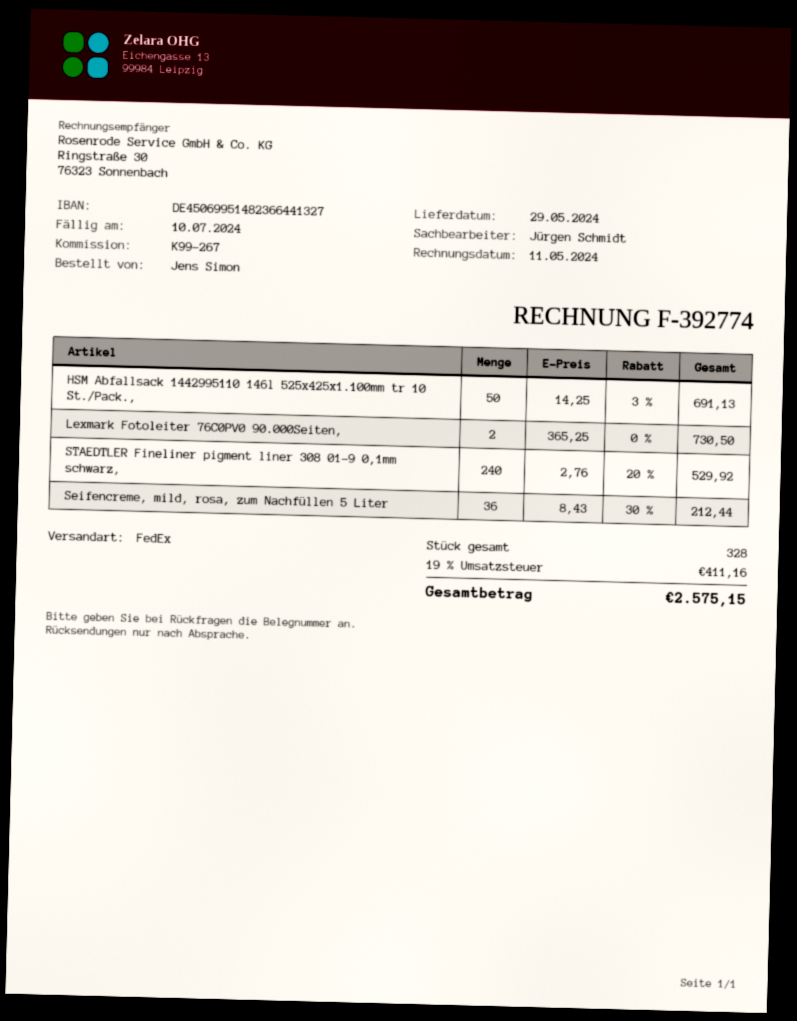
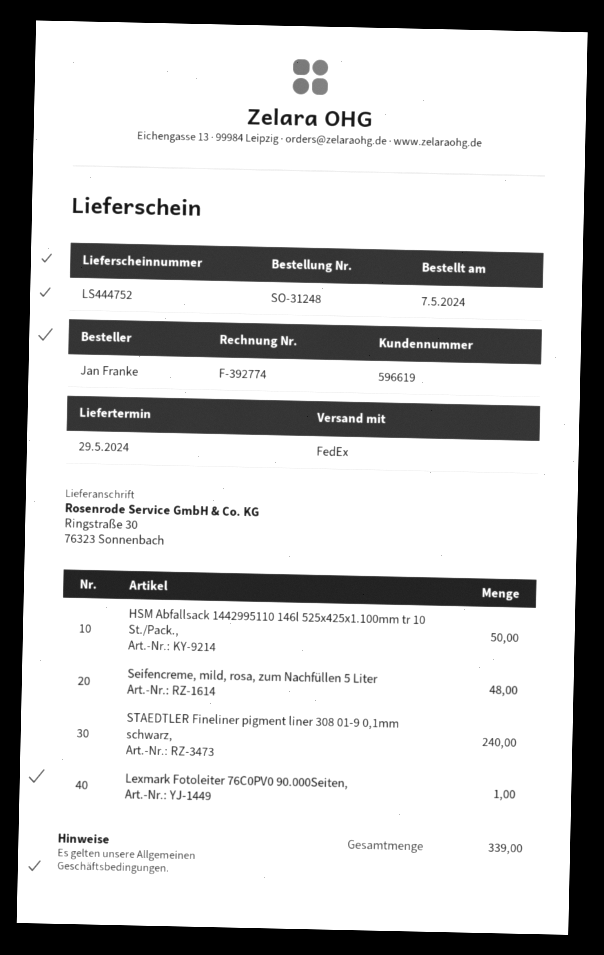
ordered by: Jens Simon -> Jan Franke
Lexmark Fotoleiter 76C0PV0 90.000Seiten,: 2 -> 1
Seifencreme, mild, rosa, zum Nachfüllen 5 Liter: 36 -> 48
total quantity: 328 -> 339

